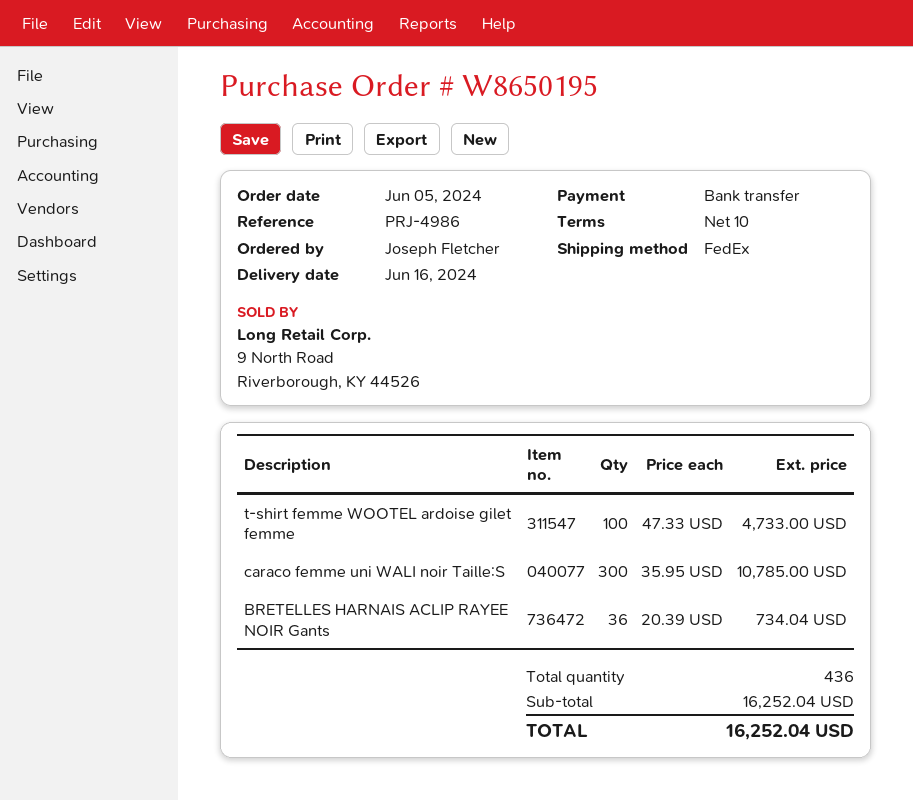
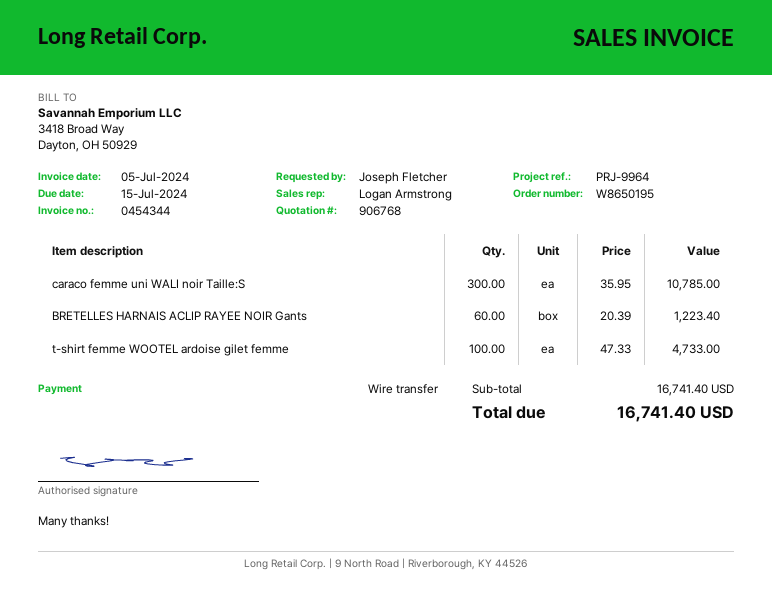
reference: PRJ-4986 -> PRJ-9964
BRETELLES HARNAIS ACLIP RAYEE NOIR Gants: 36 x 20.39 = 734.04 -> 60 x 20.39 = 1223.40
subtotal: 16252.04 -> 16741.40
total: 16252.04 -> 16741.40

